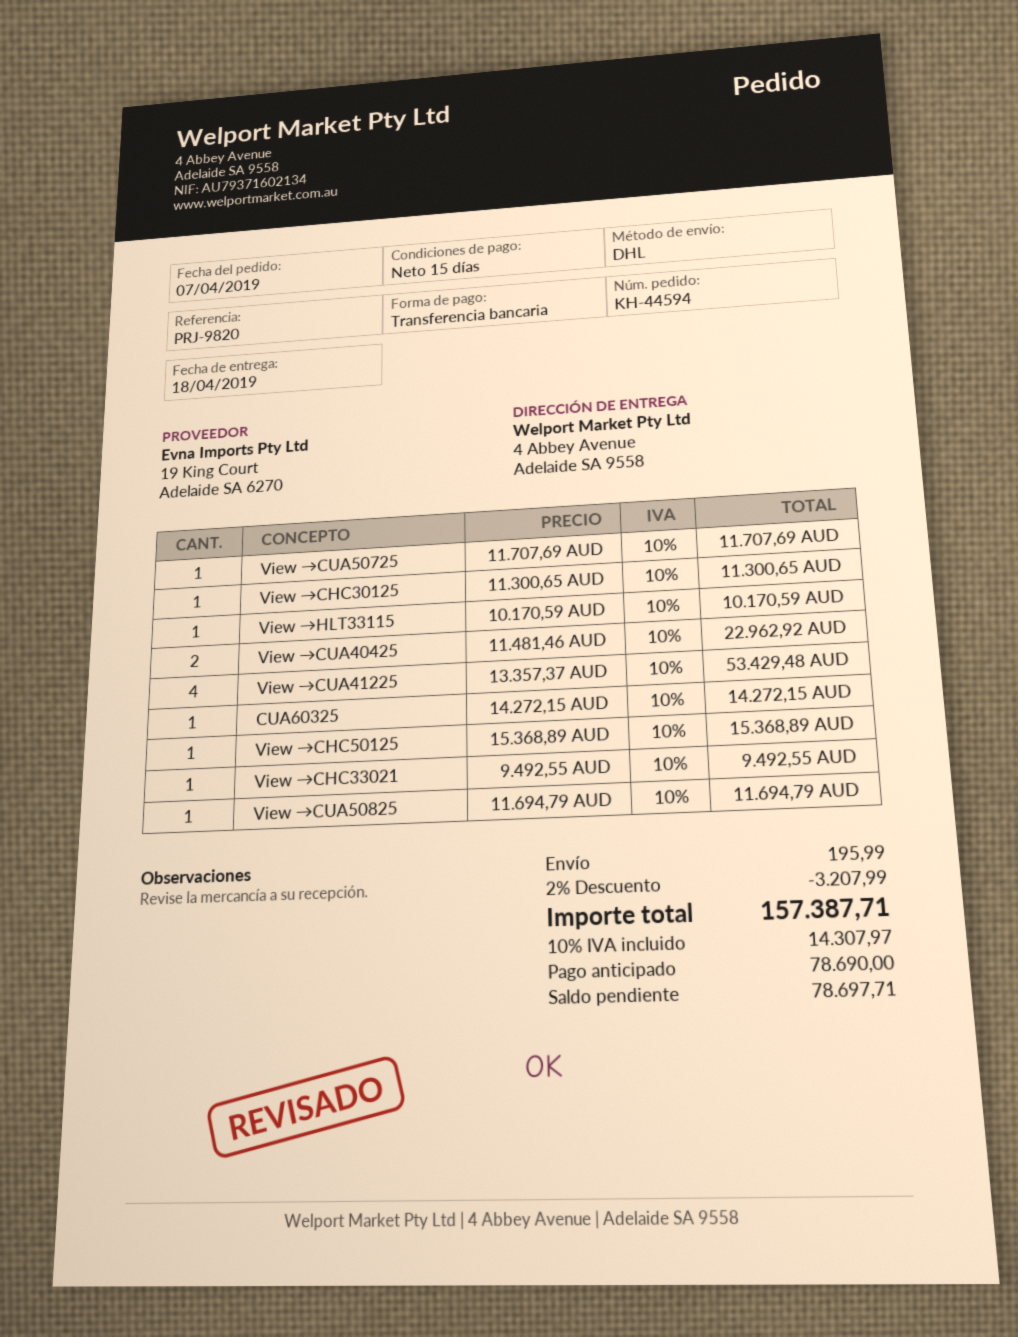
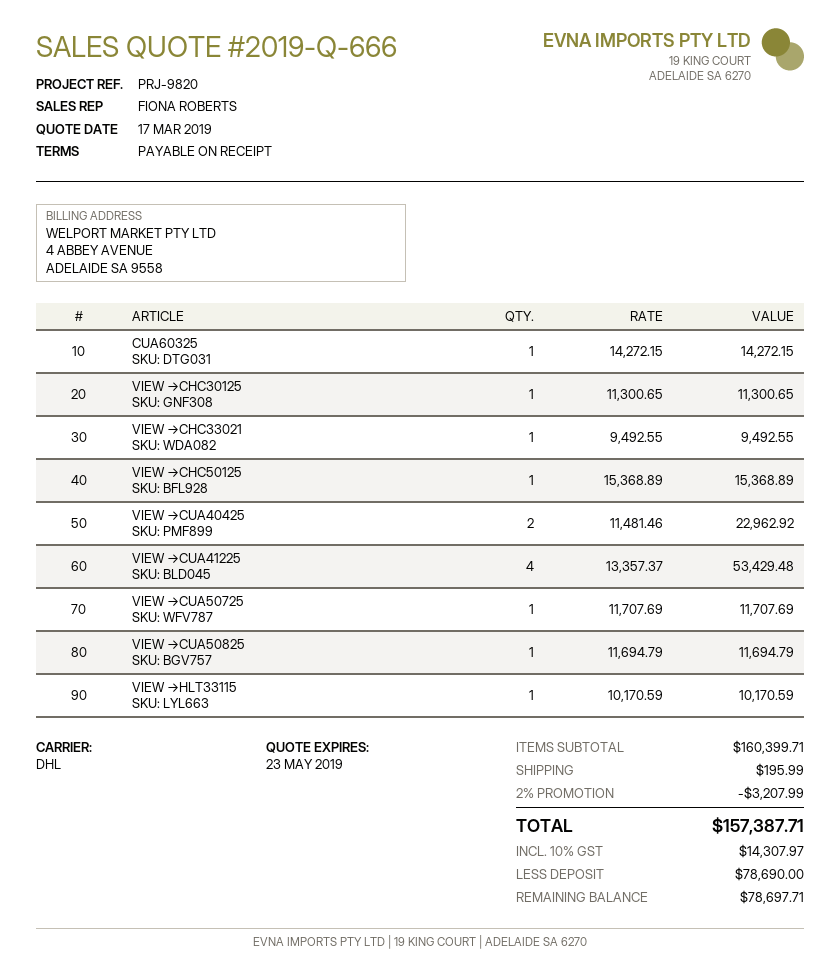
payment terms: 15 days -> on receipt

